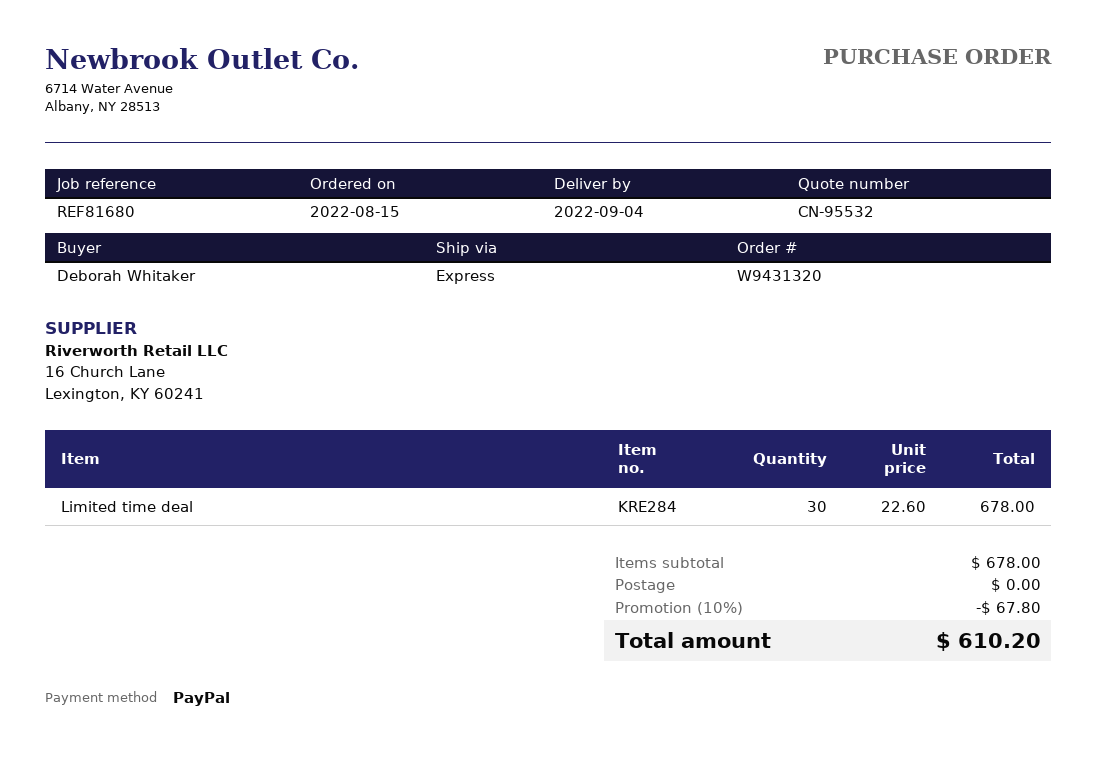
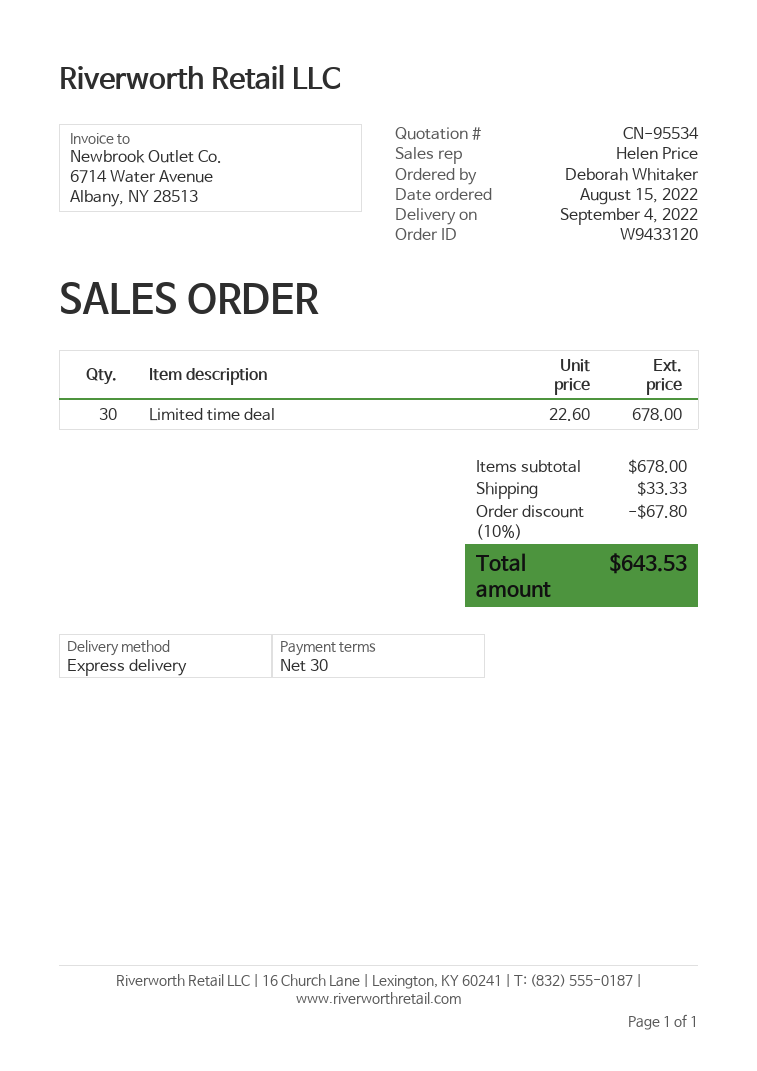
quote number: CN-95532 -> CN-95534
order number: W9431320 -> W9433120
shipping: 0.00 -> 33.33
total: 610.20 -> 643.53

